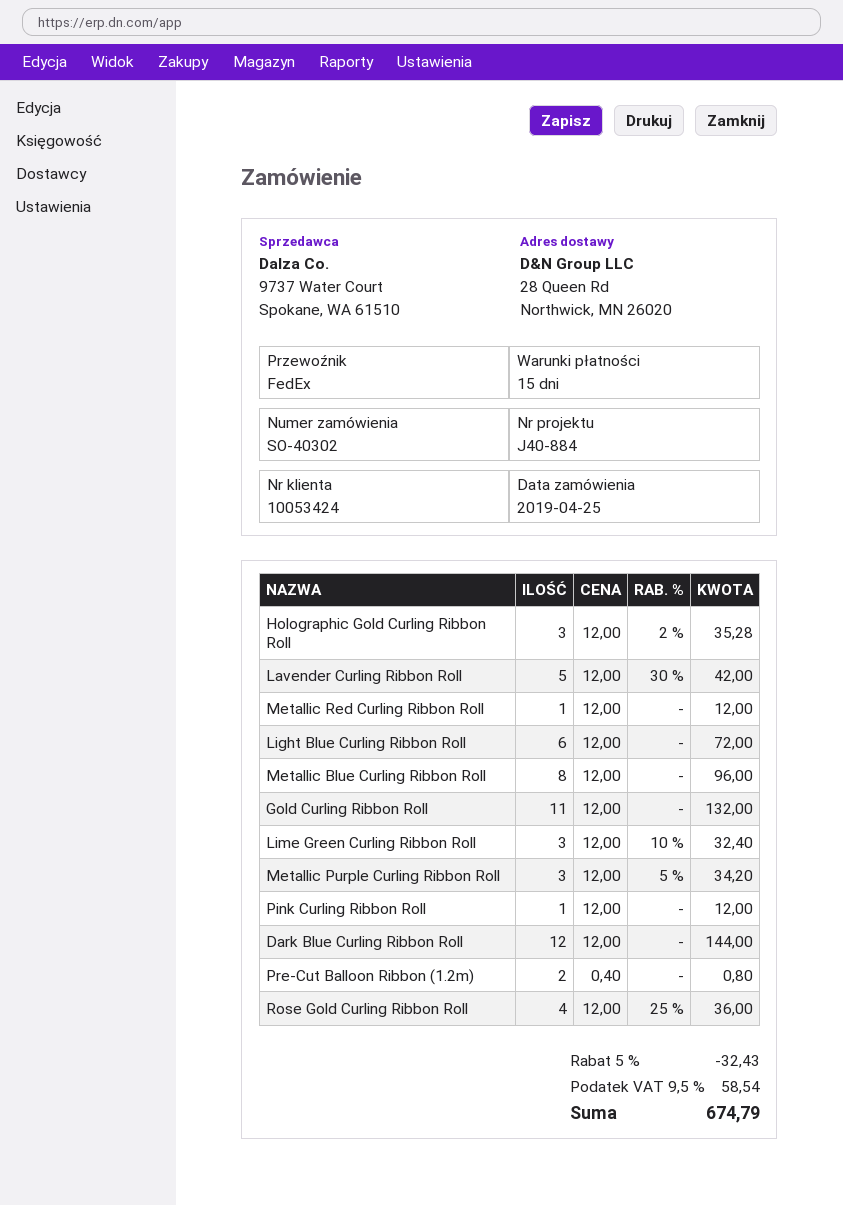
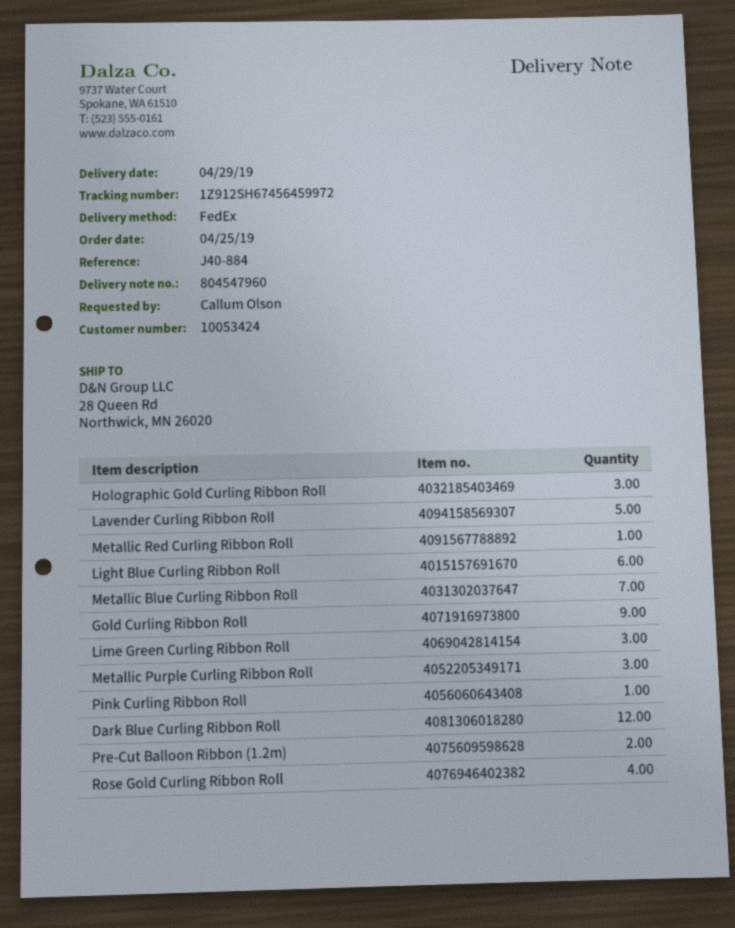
Metallic Blue Curling Ribbon Roll: 8 -> 7
Gold Curling Ribbon Roll: 11 -> 9

